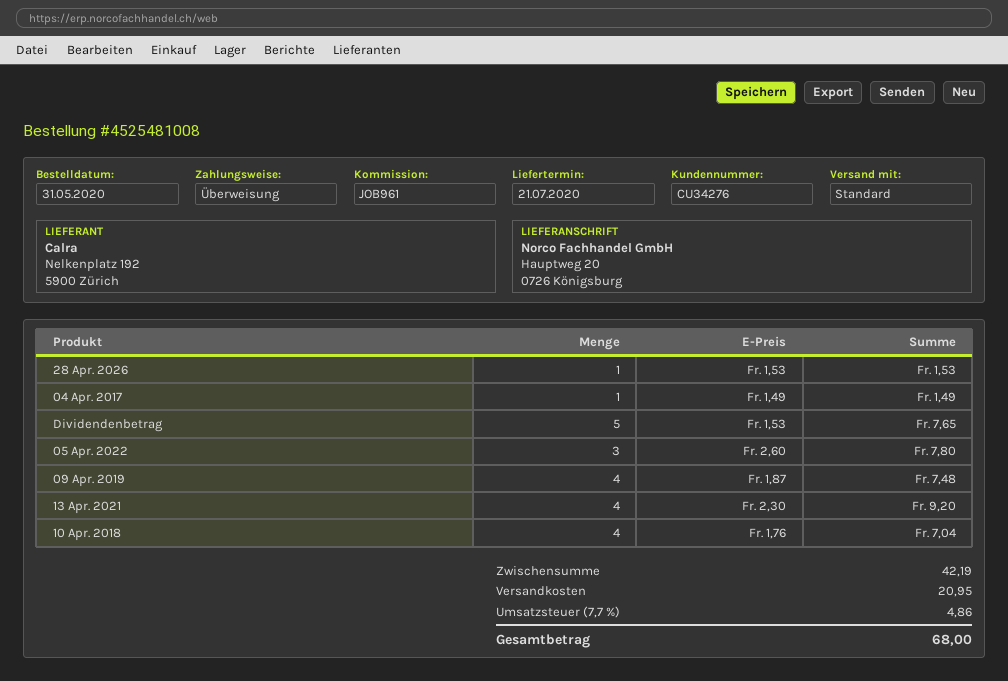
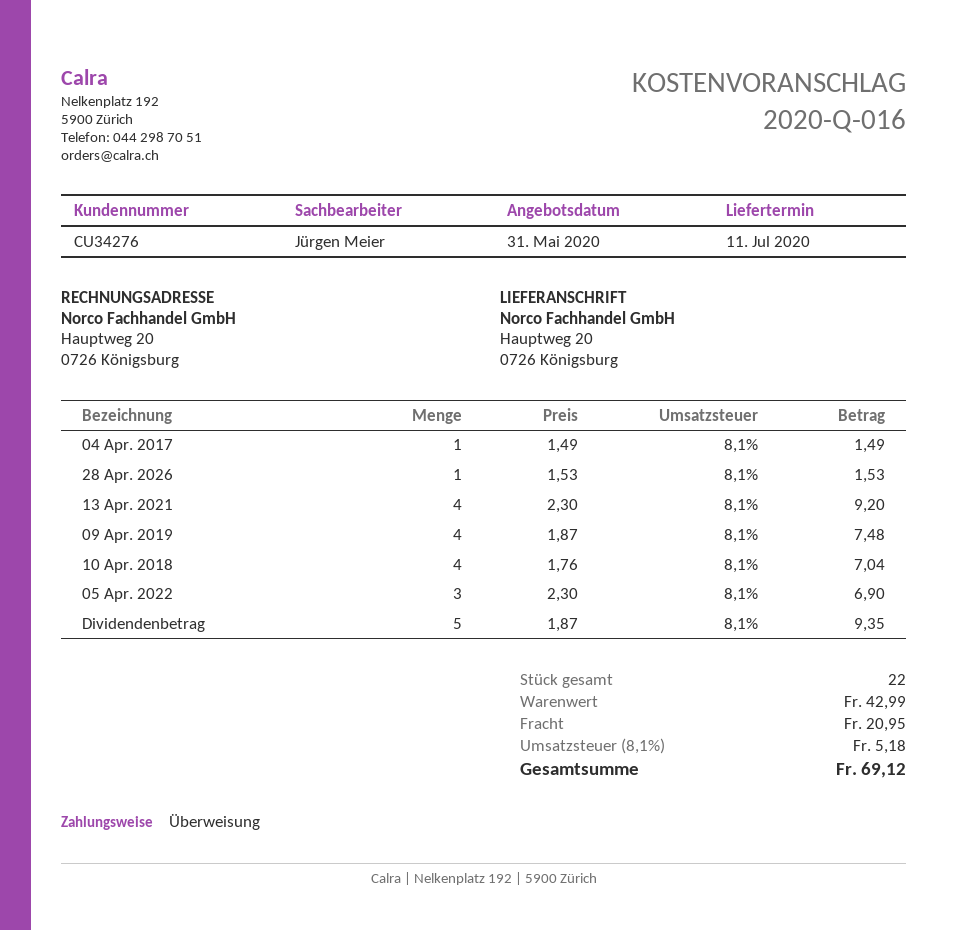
delivery date: 2020-07-21 -> 2020-07-11
Dividendenbetrag: 5 x 1.53 = 7.65 -> 5 x 1.87 = 9.35
05 Apr. 2022: 3 x 2.60 = 7.80 -> 3 x 2.30 = 6.90
subtotal: 42.19 -> 42.99
tax: 7.7% = 4.86 -> 8.1% = 5.18
total: 68.00 -> 69.12

